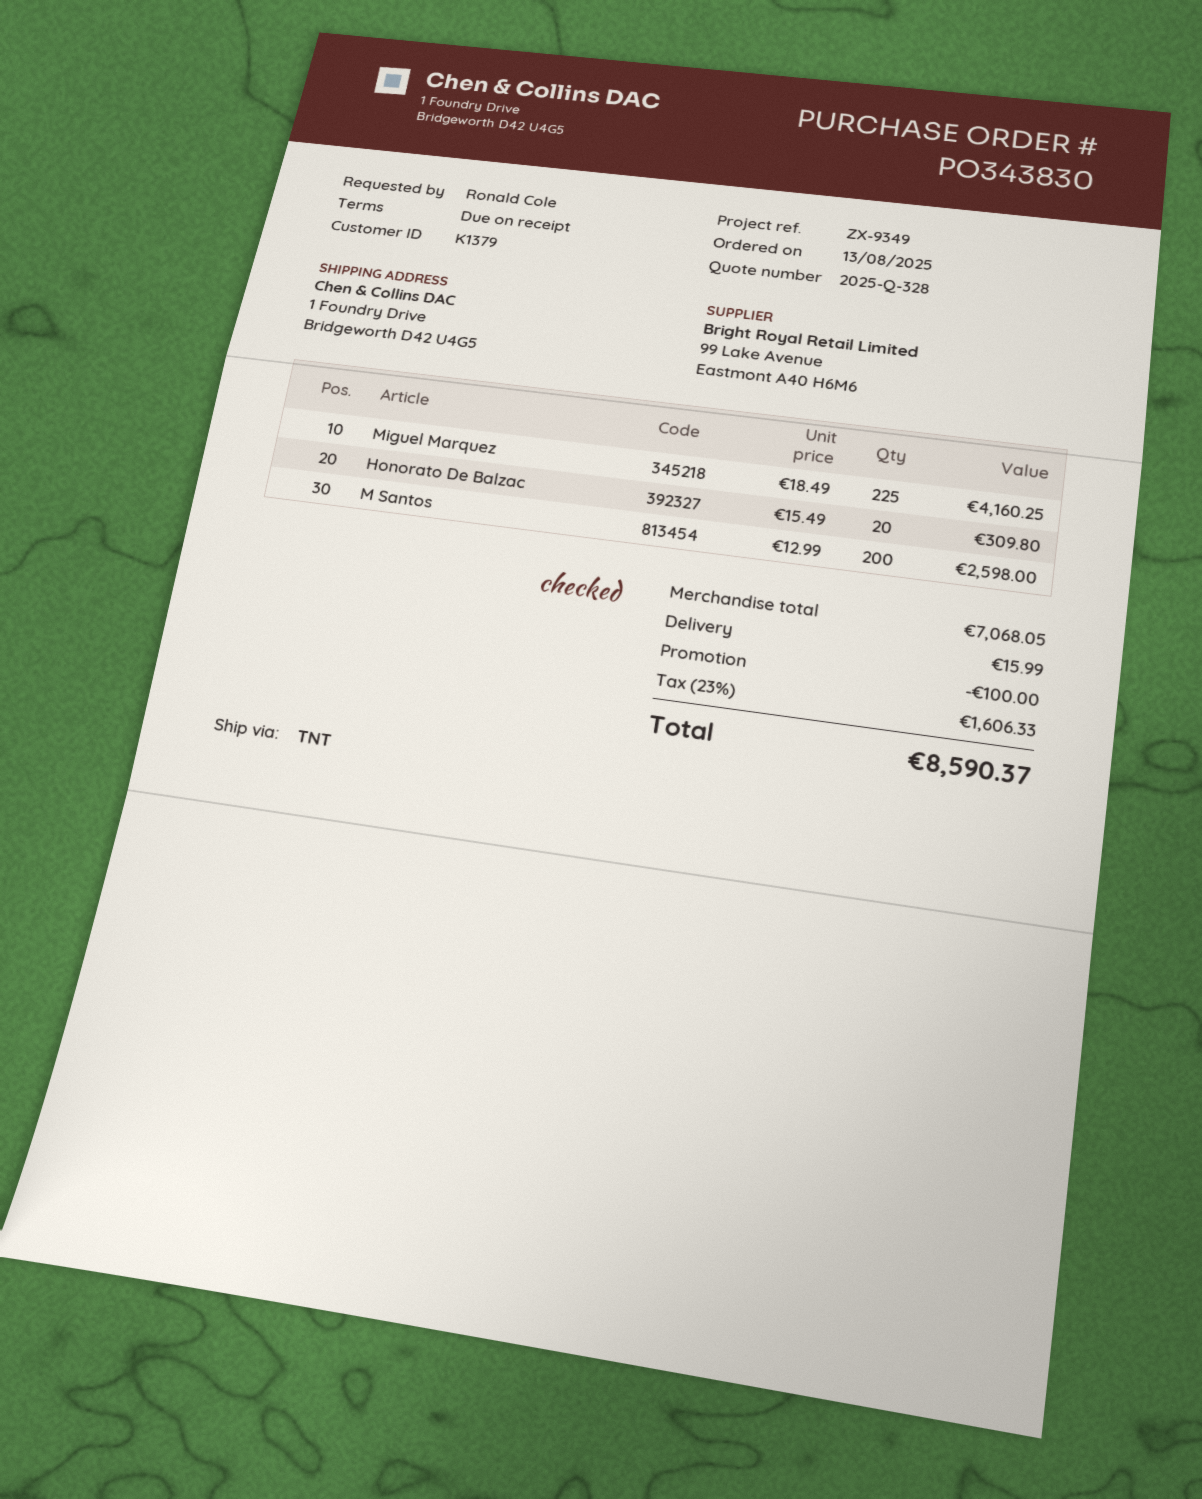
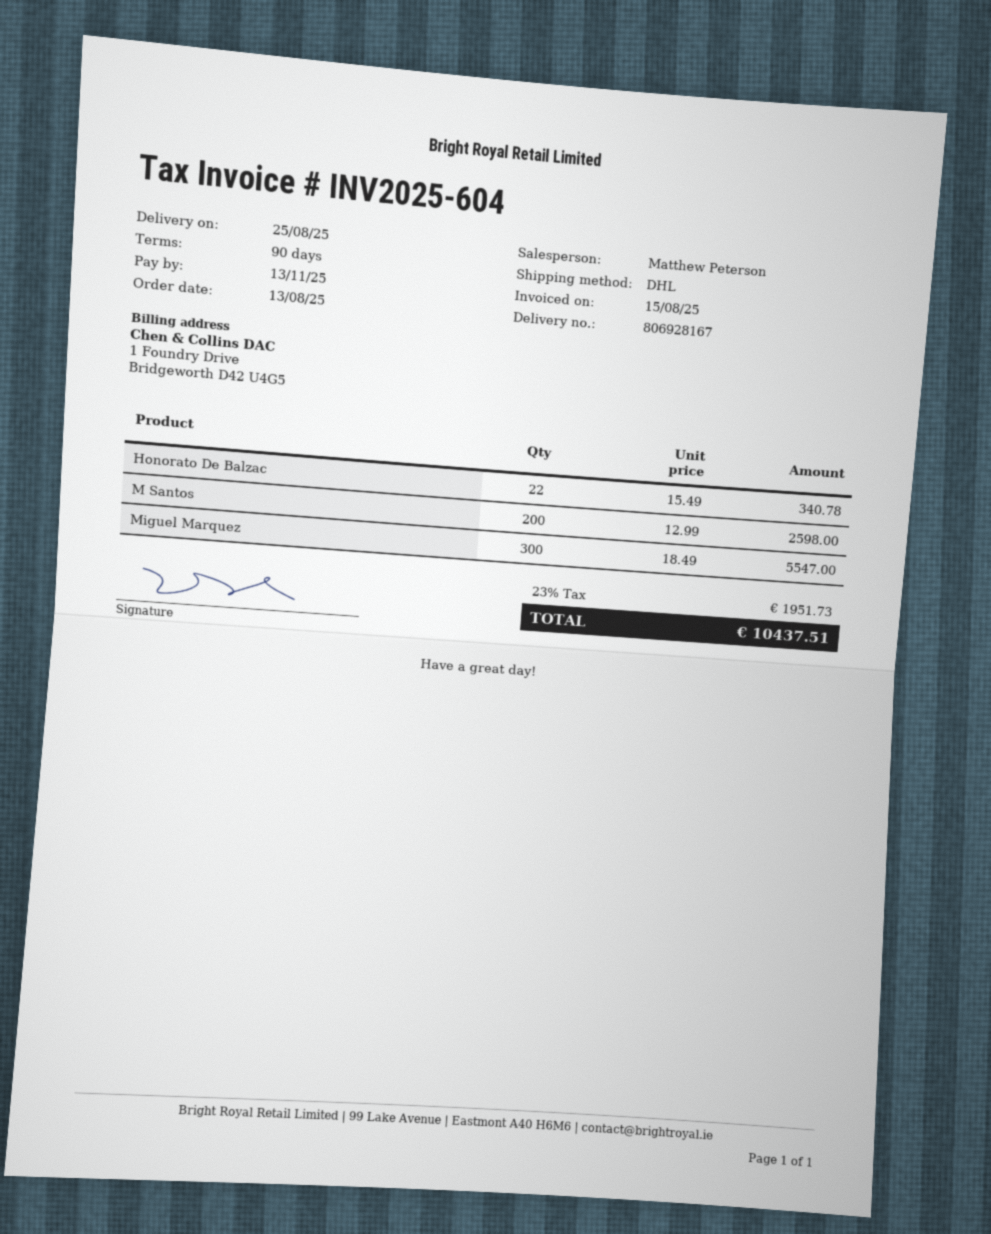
payment terms: on receipt -> 90 days
shipping method: TNT -> DHL
Miguel Marquez: 225 x 18.49 = 4160.25 -> 300 x 18.49 = 5547.00
Honorato De Balzac: 20 x 15.49 = 309.80 -> 22 x 15.49 = 340.78
discount: 100.00 -> none
shipping: 15.99 -> none
tax: 23% = 1606.33 -> 23% = 1951.73
total: 8590.37 -> 10437.51

